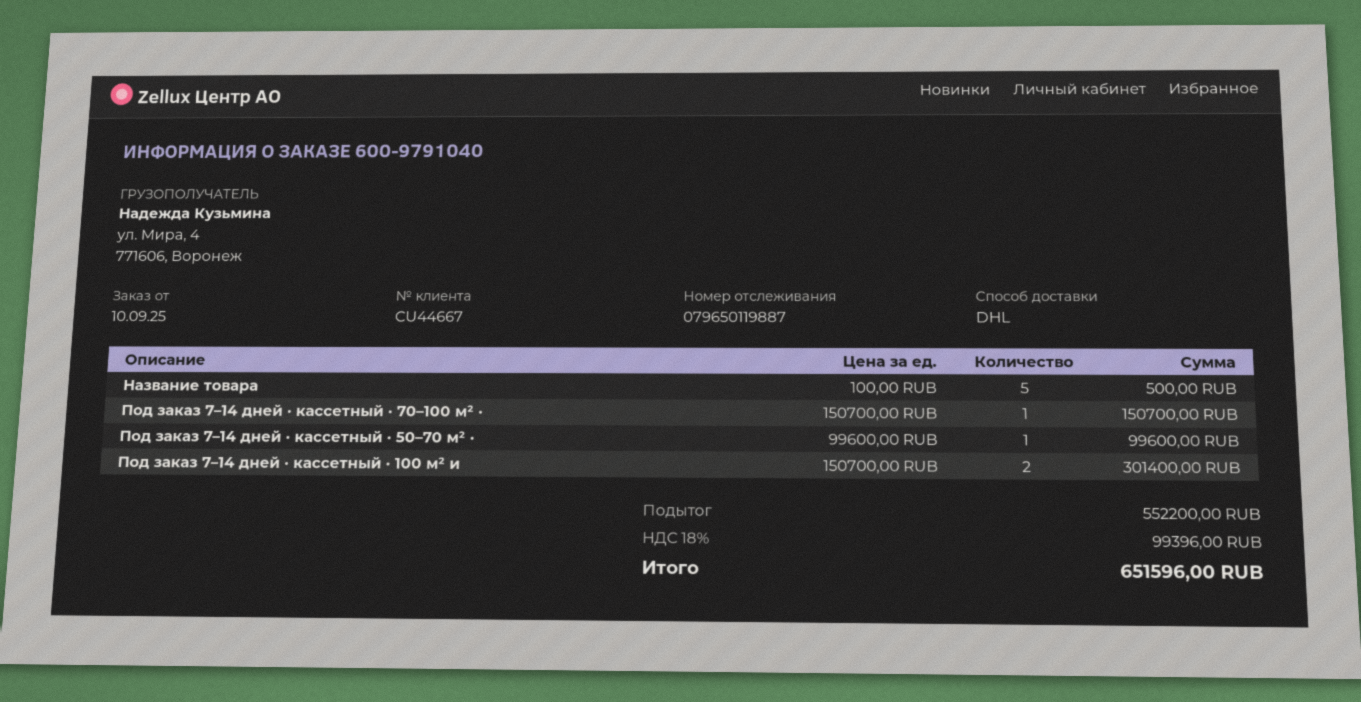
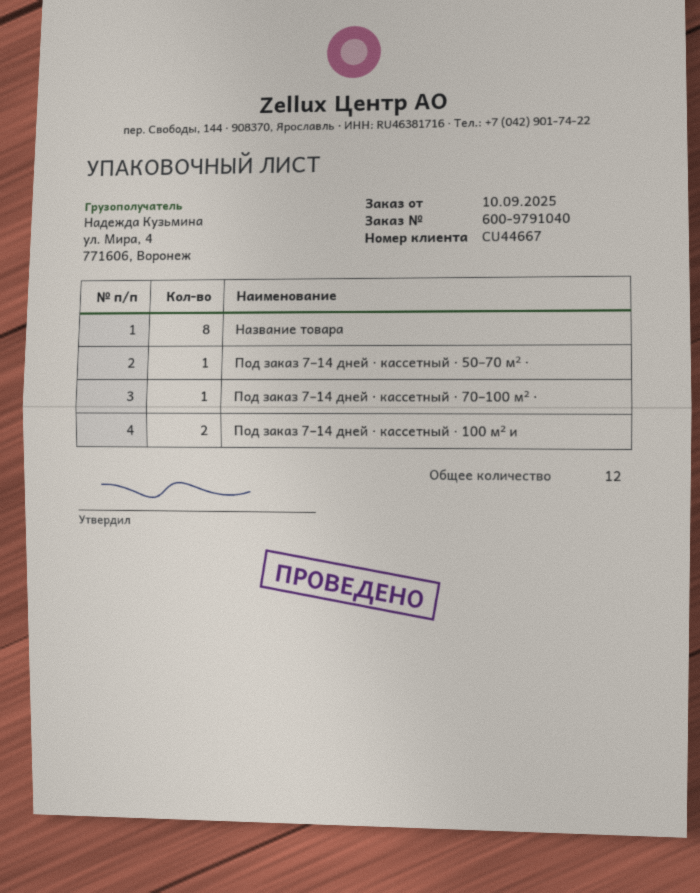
Название товара: 5 -> 8

